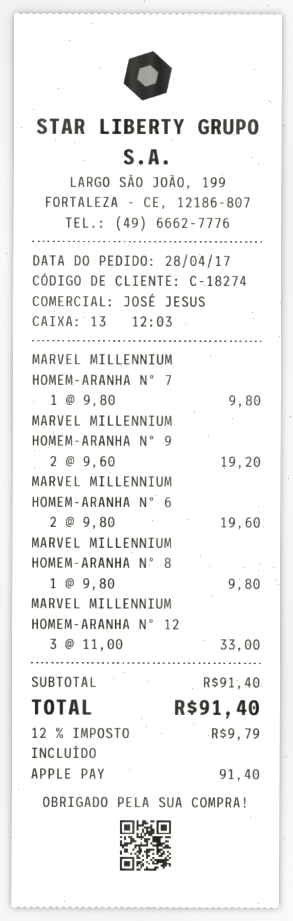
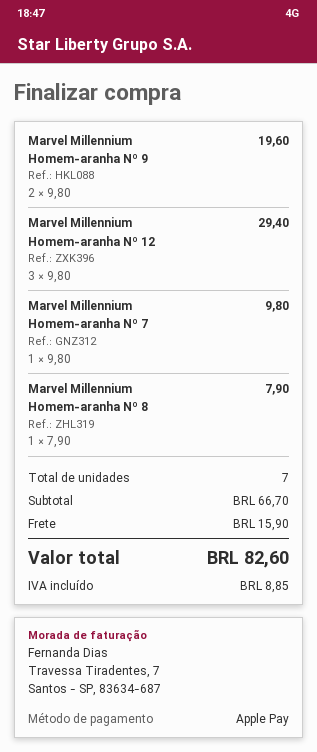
MARVEL MILLENNIUM HOMEM-ARANHA Nº 9: 2 x 9.60 = 19.20 -> 2 x 9.80 = 19.60
MARVEL MILLENNIUM HOMEM-ARANHA Nº 6: 2 x 9.80 = 19.60 -> none
MARVEL MILLENNIUM HOMEM-ARANHA Nº 8: 1 x 9.80 = 9.80 -> 1 x 7.90 = 7.90
MARVEL MILLENNIUM HOMEM-ARANHA Nº 12: 3 x 11.00 = 33.00 -> 3 x 9.80 = 29.40
subtotal: 91.40 -> 66.70
shipping: none -> 15.90
tax: 9.79 -> 8.85
total: 91.40 -> 82.60

